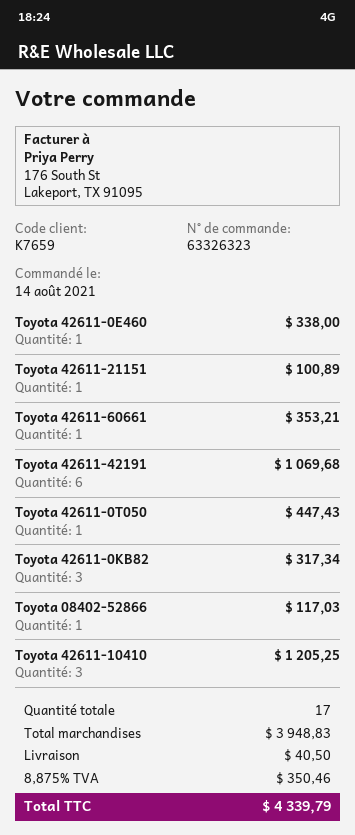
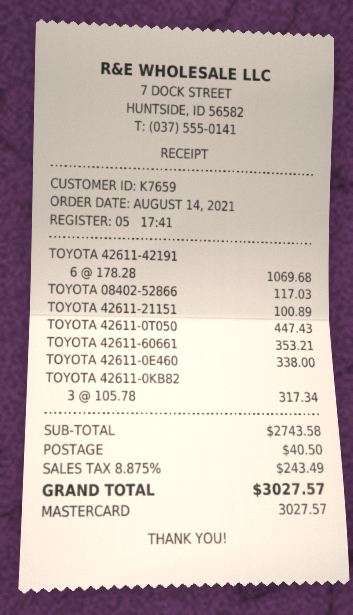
Toyota 42611-10410: 3 for 1205.25 -> none
subtotal: 3948.83 -> 2743.58
tax: 8.875% = 350.46 -> 8.875% = 243.49
total: 4339.79 -> 3027.57

